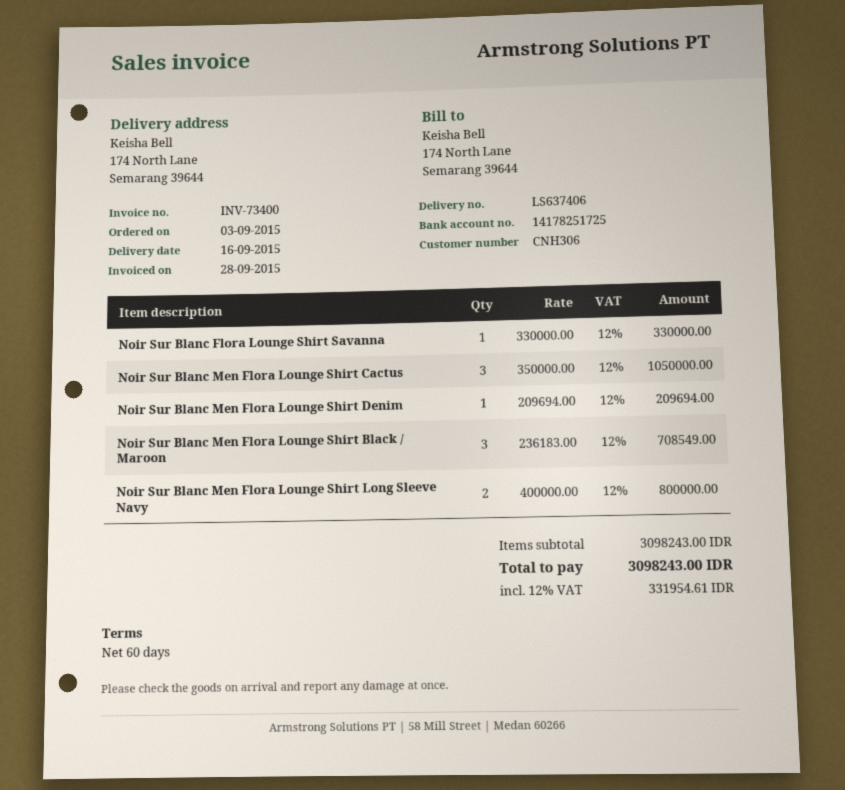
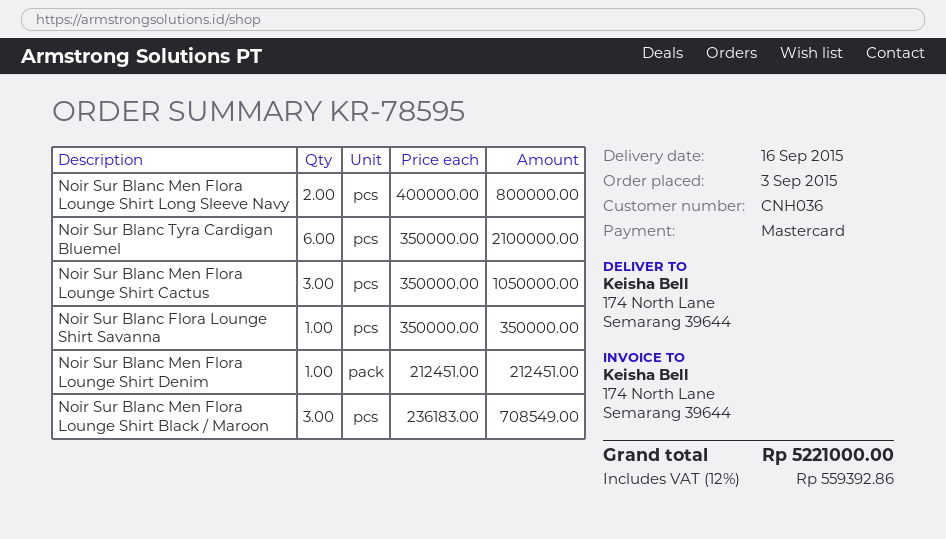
customer number: CNH306 -> CNH036
Noir Sur Blanc Flora Lounge Shirt Savanna: 1 x 330000.00 = 330000.00 -> 1 x 350000.00 = 350000.00
Noir Sur Blanc Men Flora Lounge Shirt Denim: 1 x 209694.00 = 209694.00 -> 1 x 212451.00 = 212451.00
Noir Sur Blanc Tyra Cardigan Bluemel: none -> 6 x 350000.00 = 2100000.00
tax: 12% = 331954.61 -> 12% = 559392.86
total: 3098243.00 -> 5221000.00

